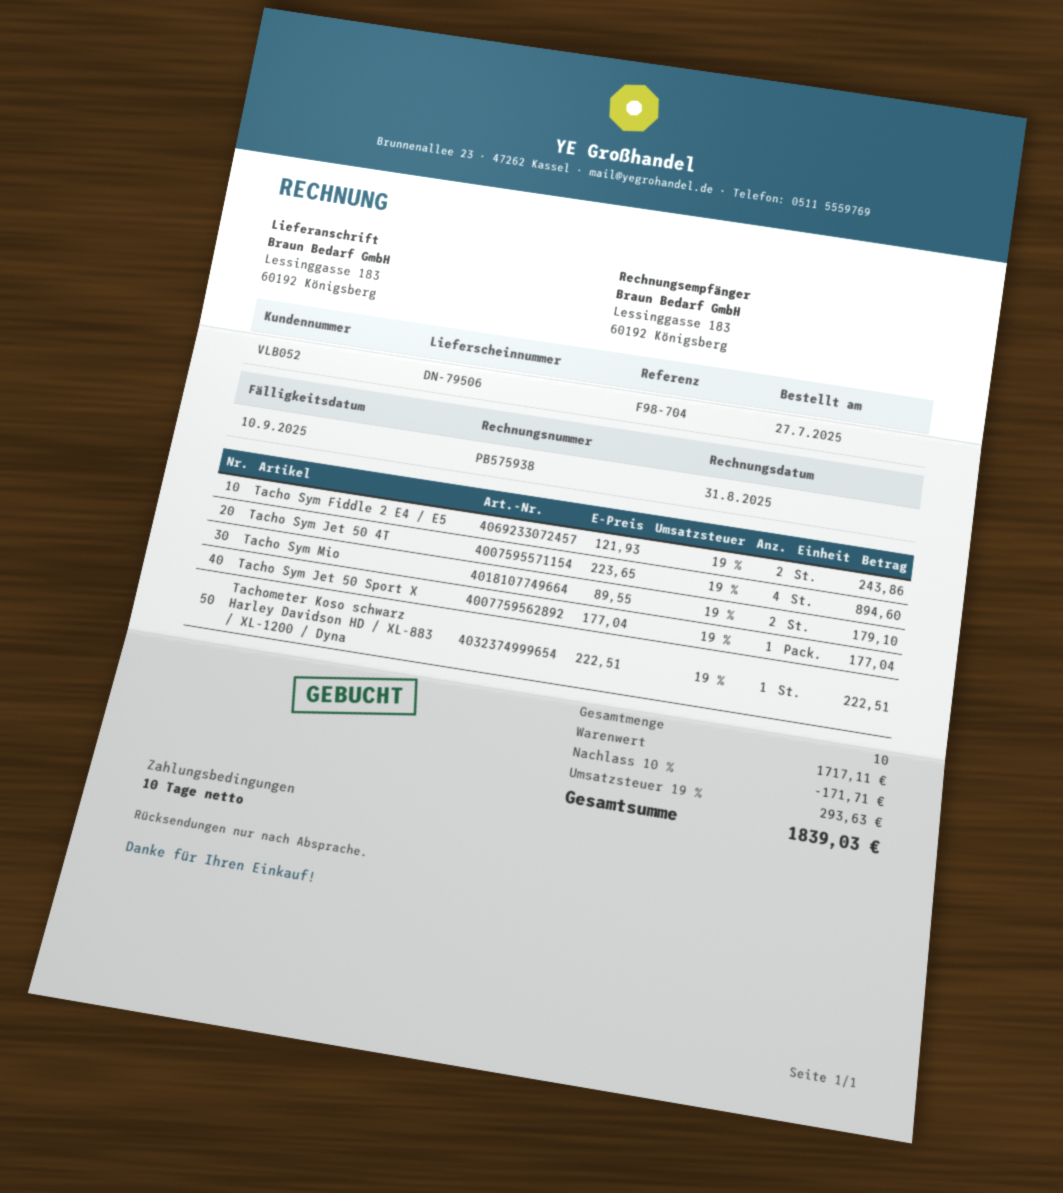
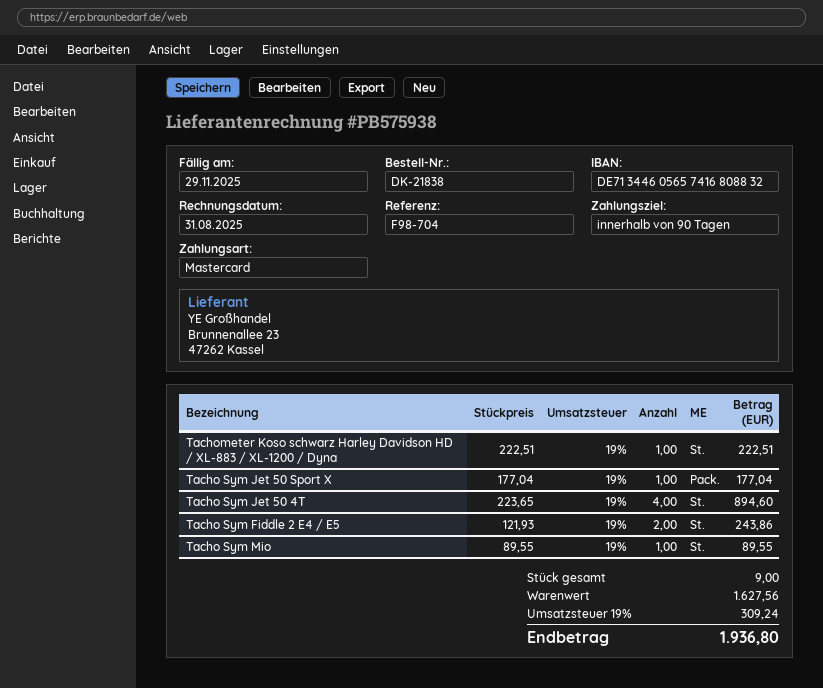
payment terms: 10 days -> 90 days
due date: 2025-09-10 -> 2025-11-29
Tacho Sym Mio: 2 x 89.55 = 179.10 -> 1 x 89.55 = 89.55
total quantity: 10 -> 9
subtotal: 1717.11 -> 1627.56
discount: 10% = 171.71 -> none
tax: 19% = 293.63 -> 19% = 309.24
total: 1839.03 -> 1936.80

